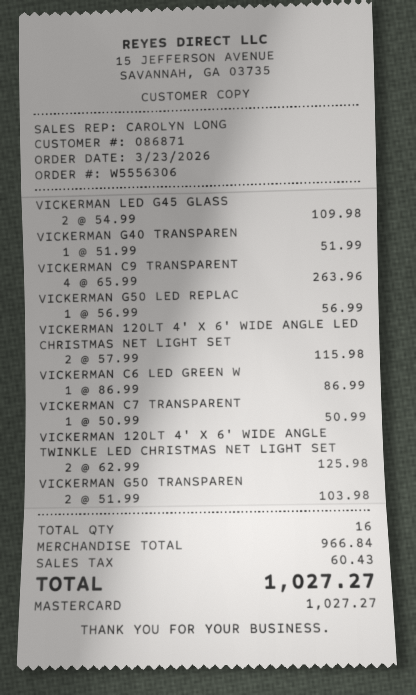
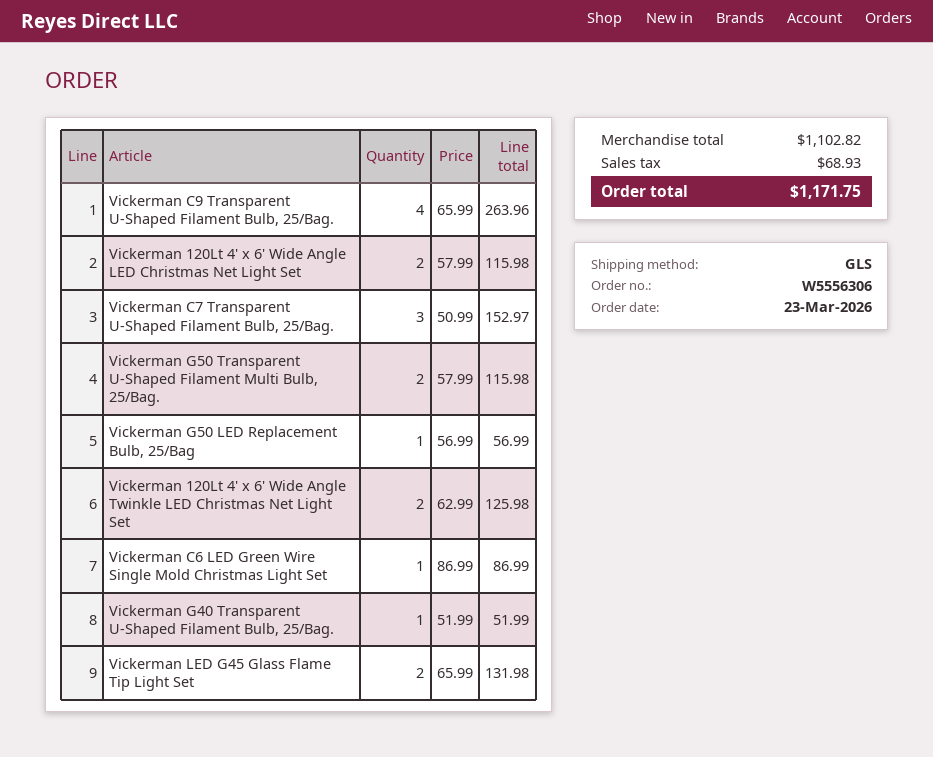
VICKERMAN LED G45 GLASS: 2 x 54.99 = 109.98 -> 2 x 65.99 = 131.98
VICKERMAN C7 TRANSPARENT: 1 x 50.99 = 50.99 -> 3 x 50.99 = 152.97
VICKERMAN G50 TRANSPAREN: 2 x 51.99 = 103.98 -> 2 x 57.99 = 115.98
subtotal: 966.84 -> 1102.82
tax: 60.43 -> 68.93
total: 1027.27 -> 1171.75

